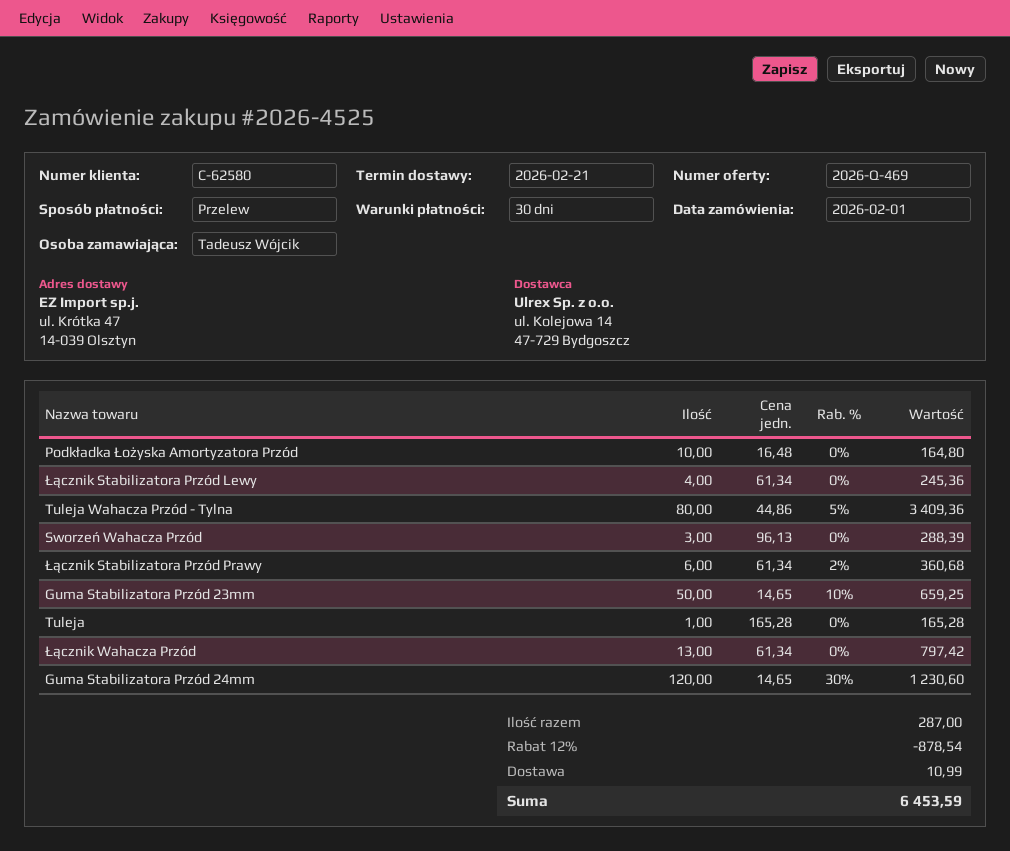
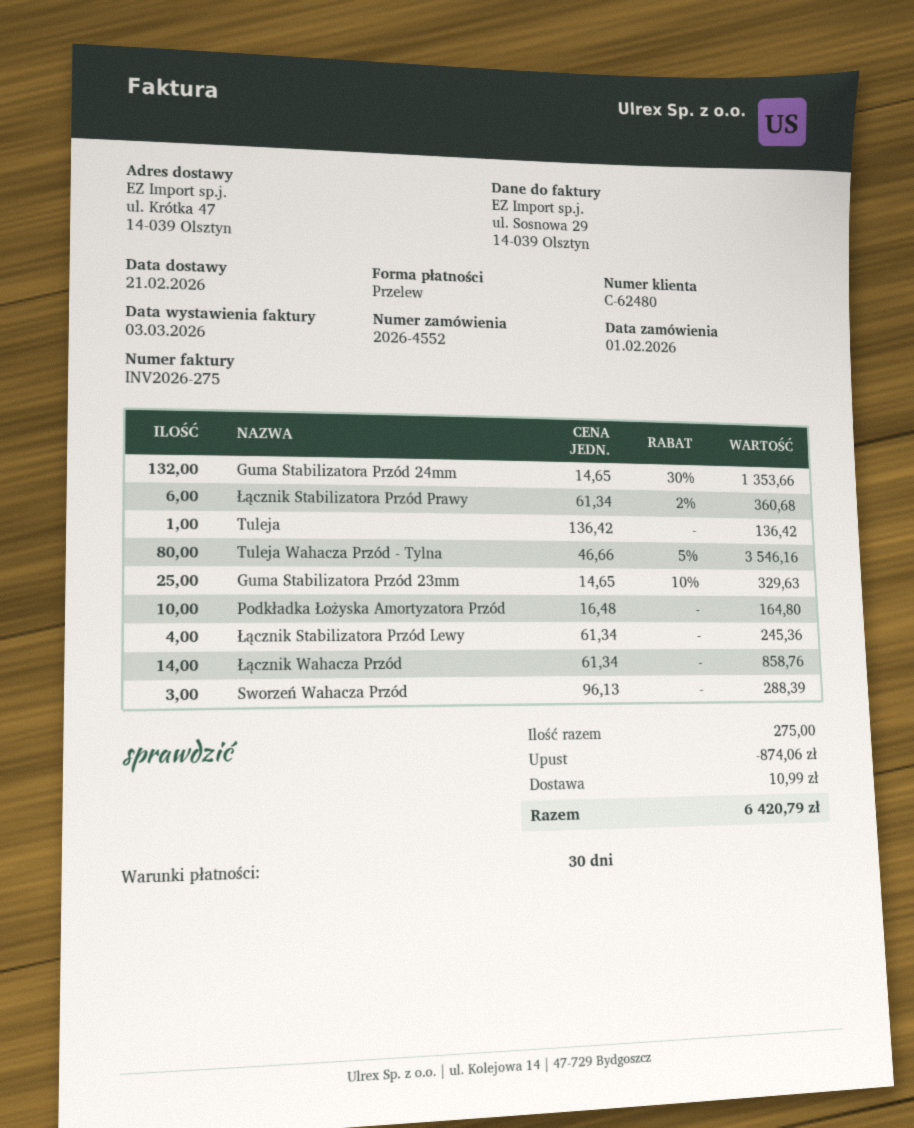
order number: 2026-4525 -> 2026-4552
customer number: C-62580 -> C-62480
Tuleja Wahacza Przód - Tylna: 80 x 44.86 - 5% = 3409.36 -> 80 x 46.66 - 5% = 3546.16
Guma Stabilizatora Przód 23mm: 50 x 14.65 - 10% = 659.25 -> 25 x 14.65 - 10% = 329.63
Tuleja: 1 x 165.28 = 165.28 -> 1 x 136.42 = 136.42
Łącznik Wahacza Przód: 13 x 61.34 = 797.42 -> 14 x 61.34 = 858.76
Guma Stabilizatora Przód 24mm: 120 x 14.65 - 30% = 1230.60 -> 132 x 14.65 - 30% = 1353.66
total quantity: 287 -> 275
discount: 878.54 -> 874.06
total: 6453.59 -> 6420.79

